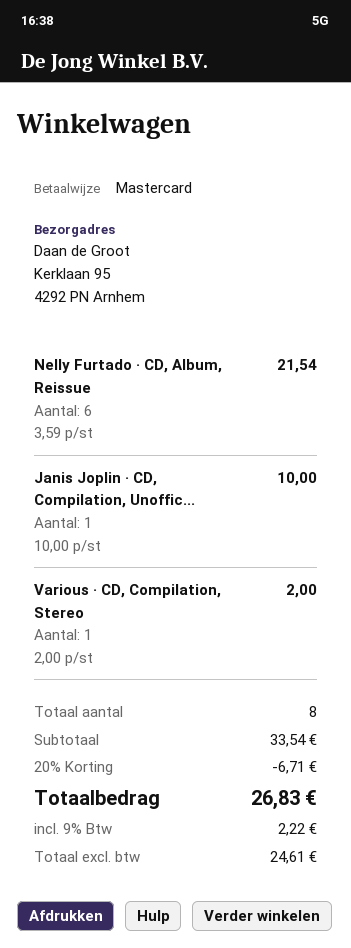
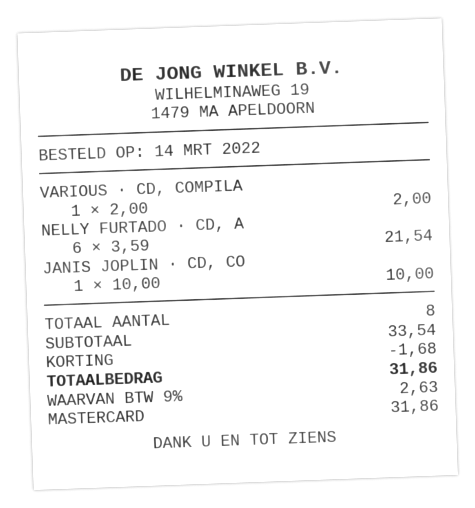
discount: 6.71 -> 1.68
tax: 9% = 2.22 -> 9% = 2.63
total: 26.83 -> 31.86

